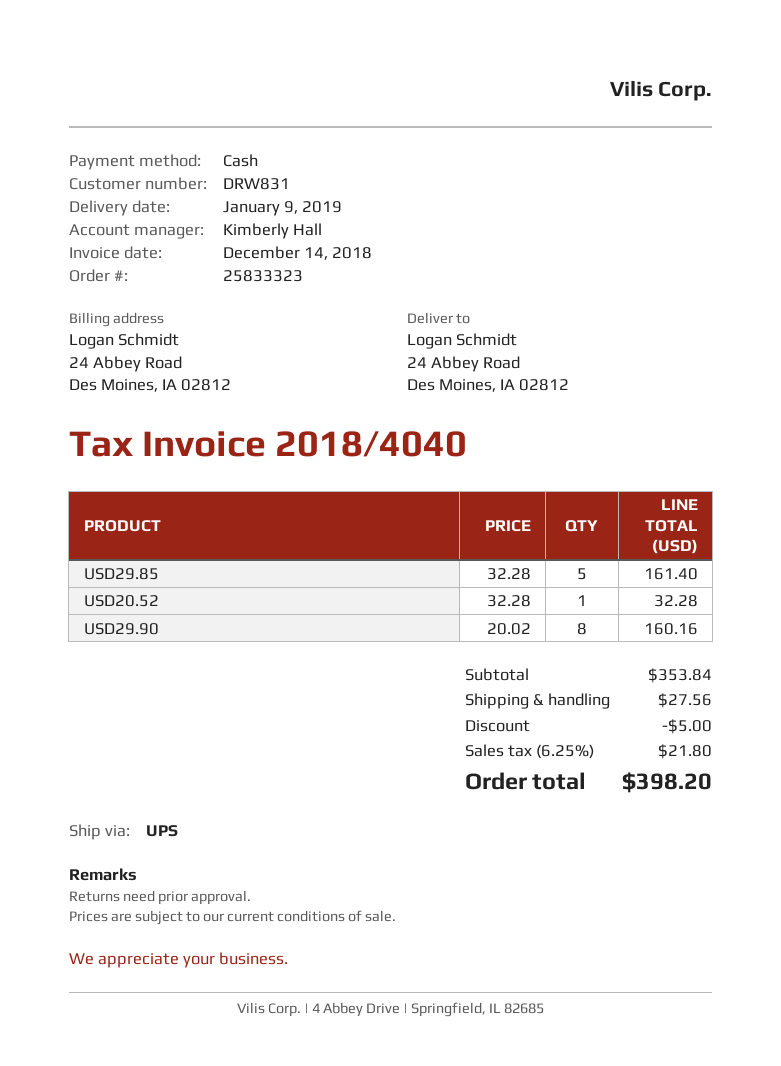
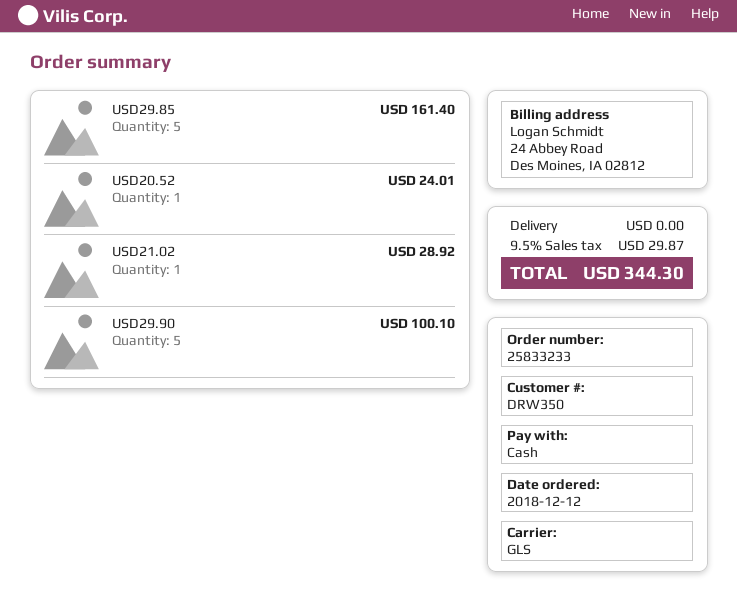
order number: 25833323 -> 25833233
customer number: DRW831 -> DRW350
shipping method: UPS -> GLS
USD20.52: 1 for 32.28 -> 1 for 24.01
USD29.90: 8 for 160.16 -> 5 for 100.10
USD21.02: none -> 1 for 28.92
discount: 5.00 -> none
shipping: 27.56 -> 0.00
tax: 6.25% = 21.80 -> 9.5% = 29.87
total: 398.20 -> 344.30

